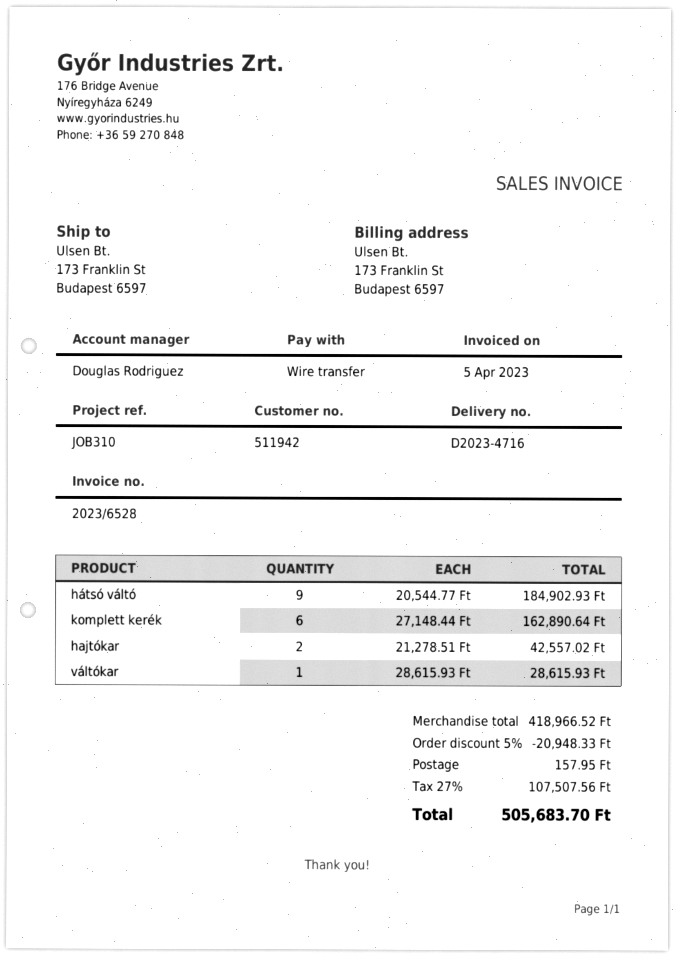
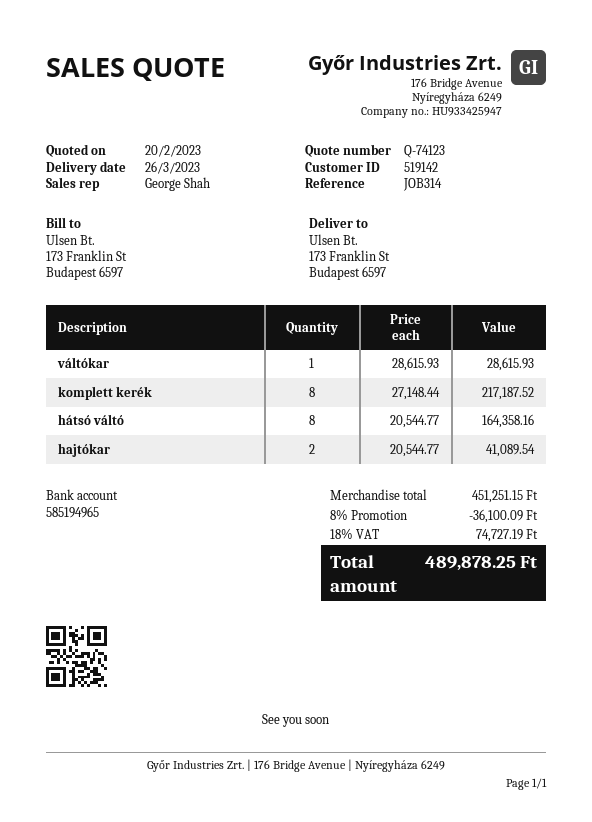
customer number: 511942 -> 519142
reference: JOB310 -> JOB314
sales rep: Douglas Rodriguez -> George Shah
hátsó váltó: 9 x 20544.77 = 184902.93 -> 8 x 20544.77 = 164358.16
komplett kerék: 6 x 27148.44 = 162890.64 -> 8 x 27148.44 = 217187.52
hajtókar: 2 x 21278.51 = 42557.02 -> 2 x 20544.77 = 41089.54
subtotal: 418966.52 -> 451251.15
discount: 5% = 20948.33 -> 8% = 36100.09
shipping: 157.95 -> none
tax: 27% = 107507.56 -> 18% = 74727.19
total: 505683.70 -> 489878.25

